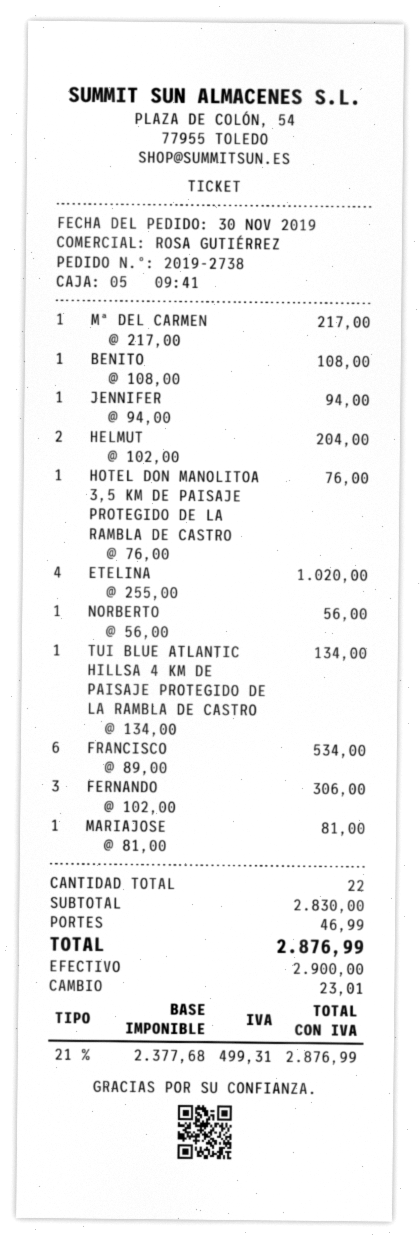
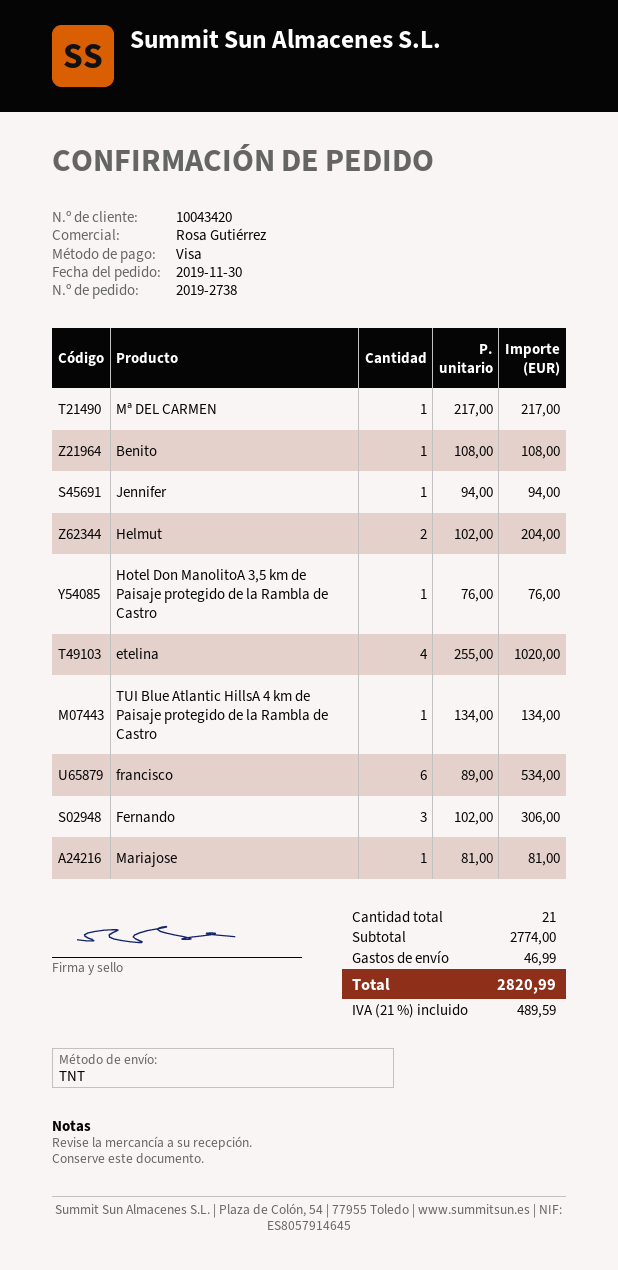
payment method: cash -> Visa
NORBERTO: 1 x 56.00 = 56.00 -> none
total quantity: 22 -> 21
subtotal: 2830.00 -> 2774.00
tax: 21% = 499.31 -> 21% = 489.59
total: 2876.99 -> 2820.99

